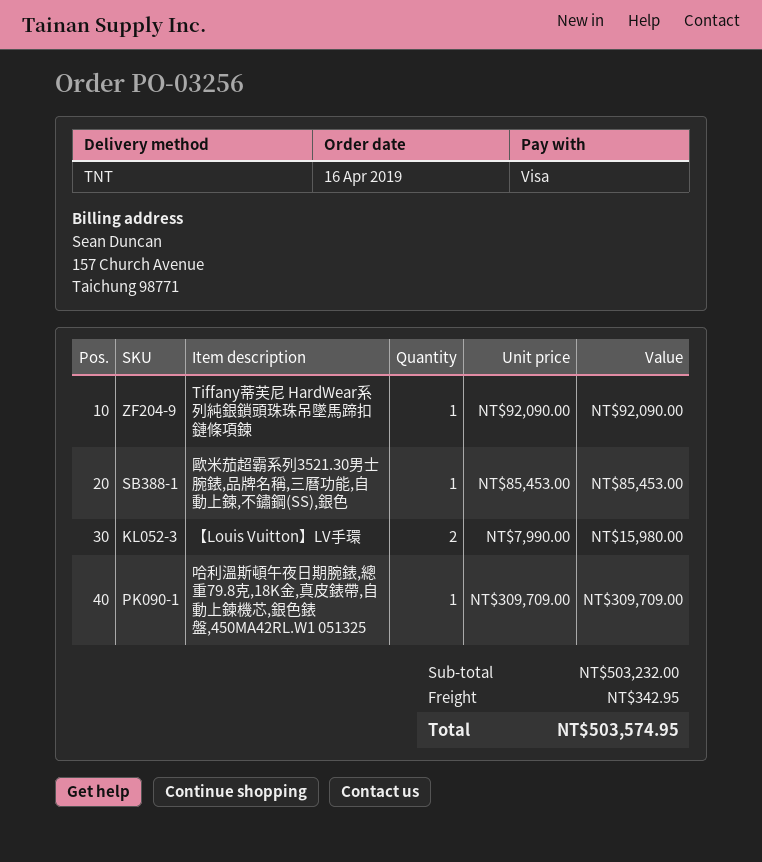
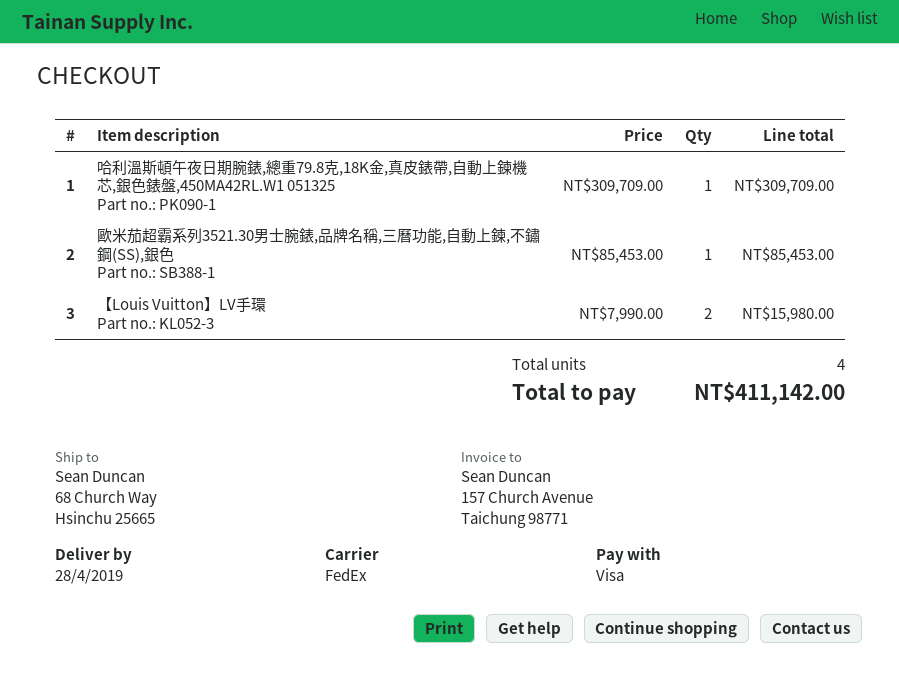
shipping method: TNT -> FedEx
Tiffany蒂芙尼 HardWear系列純銀鎖頭珠珠吊墜馬蹄扣鏈條項鍊: 1 x 92090.00 = 92090.00 -> none
shipping: 342.95 -> none
total: 503574.95 -> 411142.00

